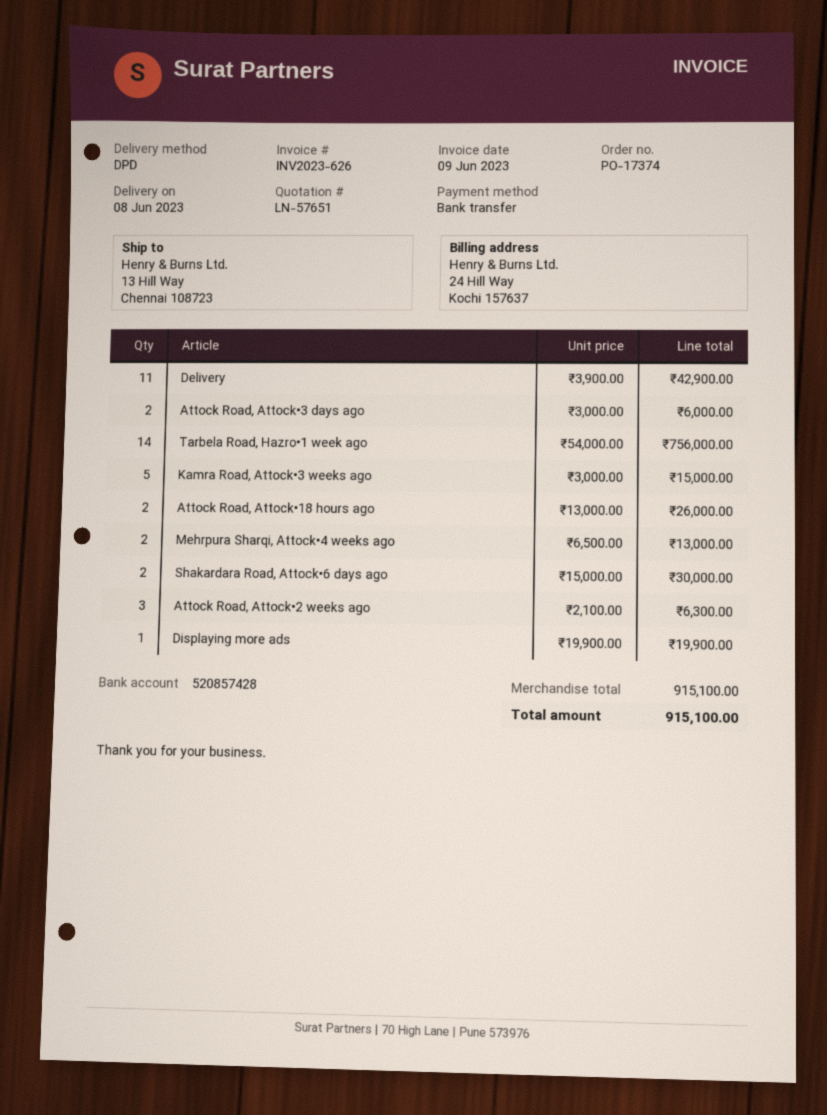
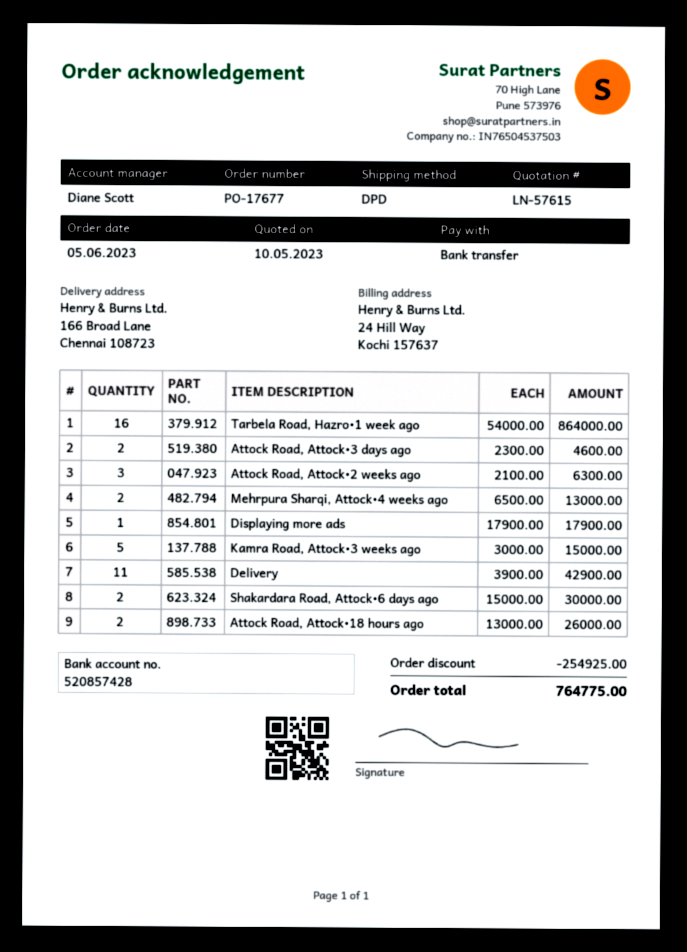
quote number: LN-57651 -> LN-57615
order number: PO-17374 -> PO-17677
ship to: 13 Hill Way, Chennai 108723 -> 166 Broad Lane, Chennai 108723
Attock Road, Attock•3 days ago: 2 x 3000.00 = 6000.00 -> 2 x 2300.00 = 4600.00
Tarbela Road, Hazro•1 week ago: 14 x 54000.00 = 756000.00 -> 16 x 54000.00 = 864000.00
Displaying more ads: 1 x 19900.00 = 19900.00 -> 1 x 17900.00 = 17900.00
discount: none -> 254925.00
total: 915100.00 -> 764775.00

